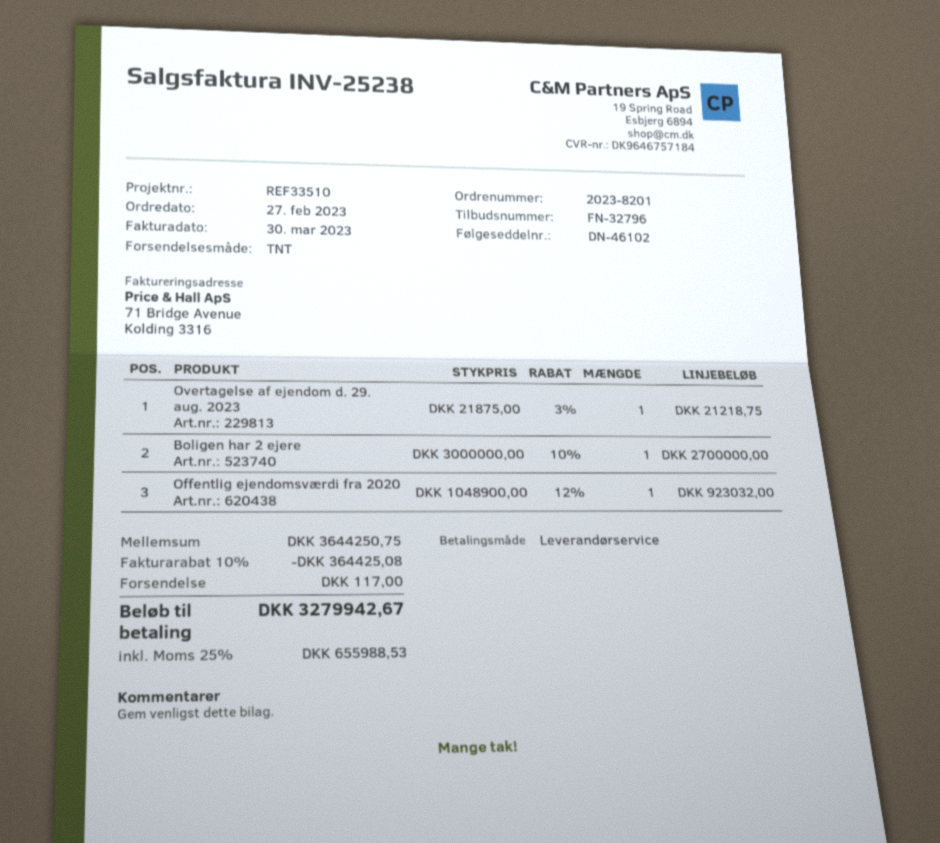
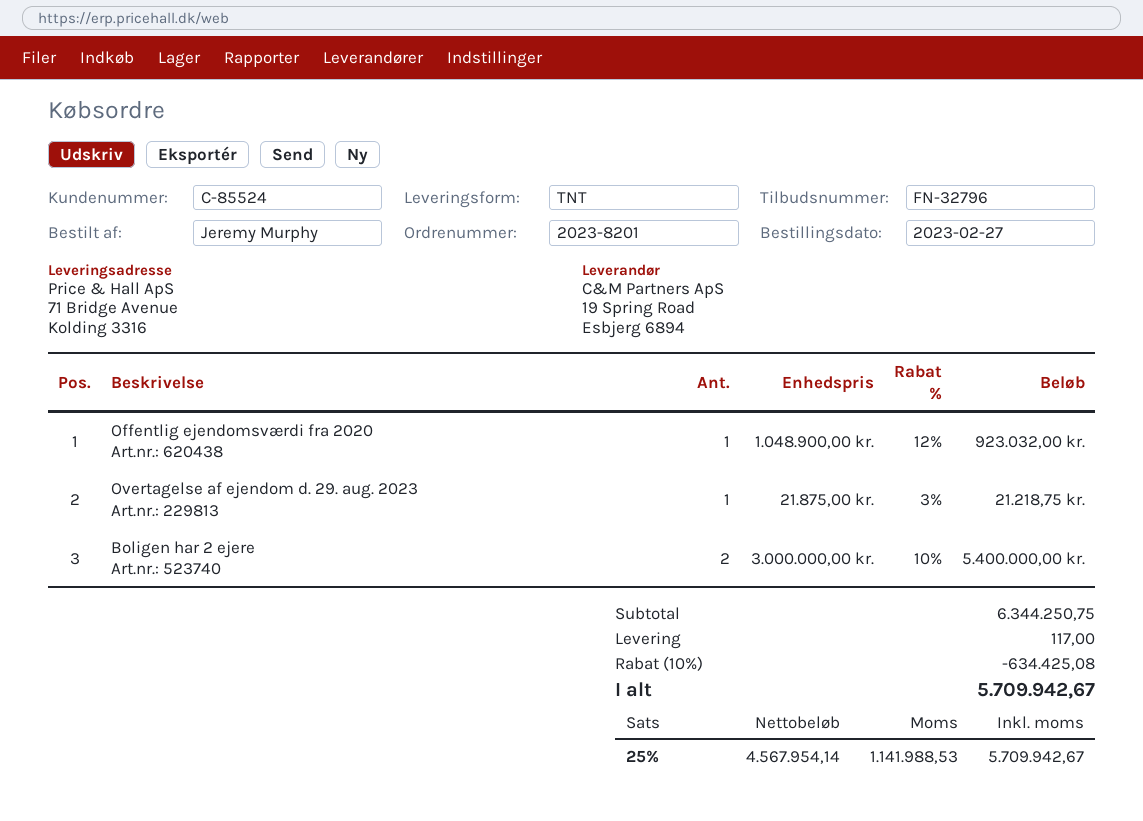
Boligen har 2 ejere: 1 x 3000000.00 - 10% = 2700000.00 -> 2 x 3000000.00 - 10% = 5400000.00
subtotal: 3644250.75 -> 6344250.75
discount: 10% = 364425.08 -> 10% = 634425.08
tax: 25% = 655988.53 -> 25% = 1141988.53
total: 3279942.67 -> 5709942.67

